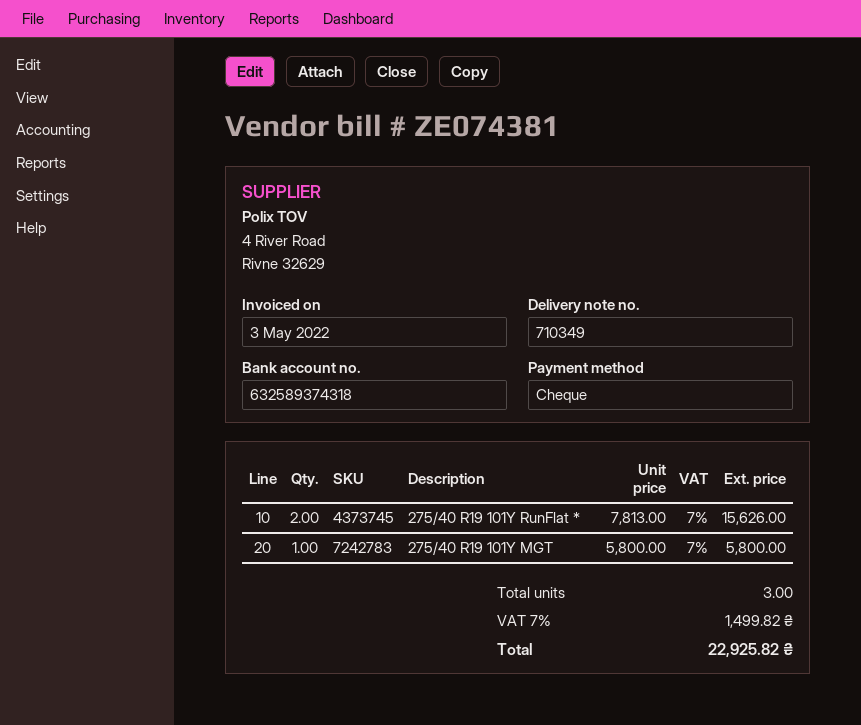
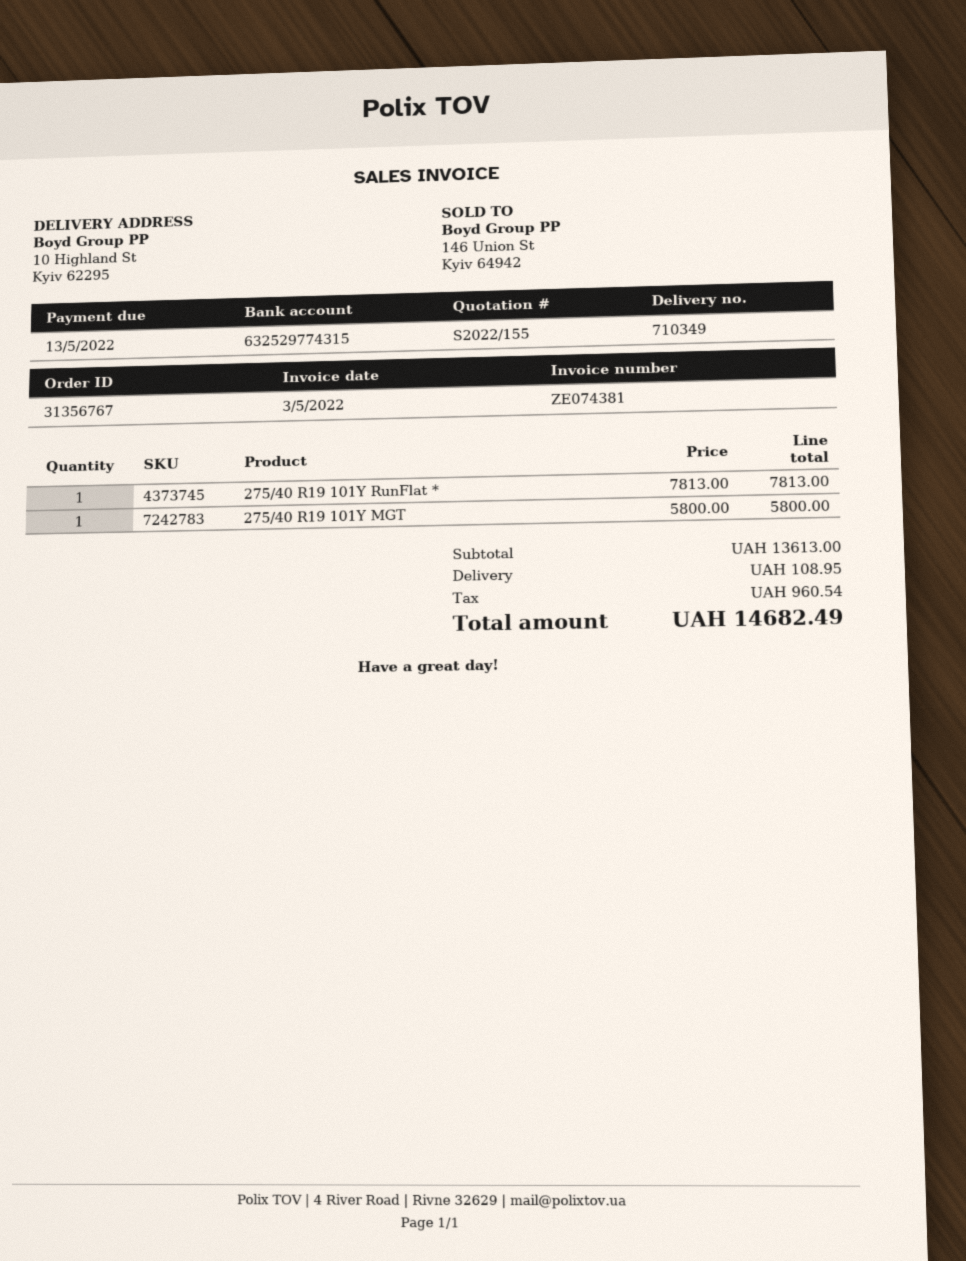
bank account: 632589374318 -> 632529774315
275/40 R19 101Y RunFlat *: 2 x 7813.00 = 15626.00 -> 1 x 7813.00 = 7813.00
shipping: none -> 108.95
tax: 1499.82 -> 960.54
total: 22925.82 -> 14682.49

